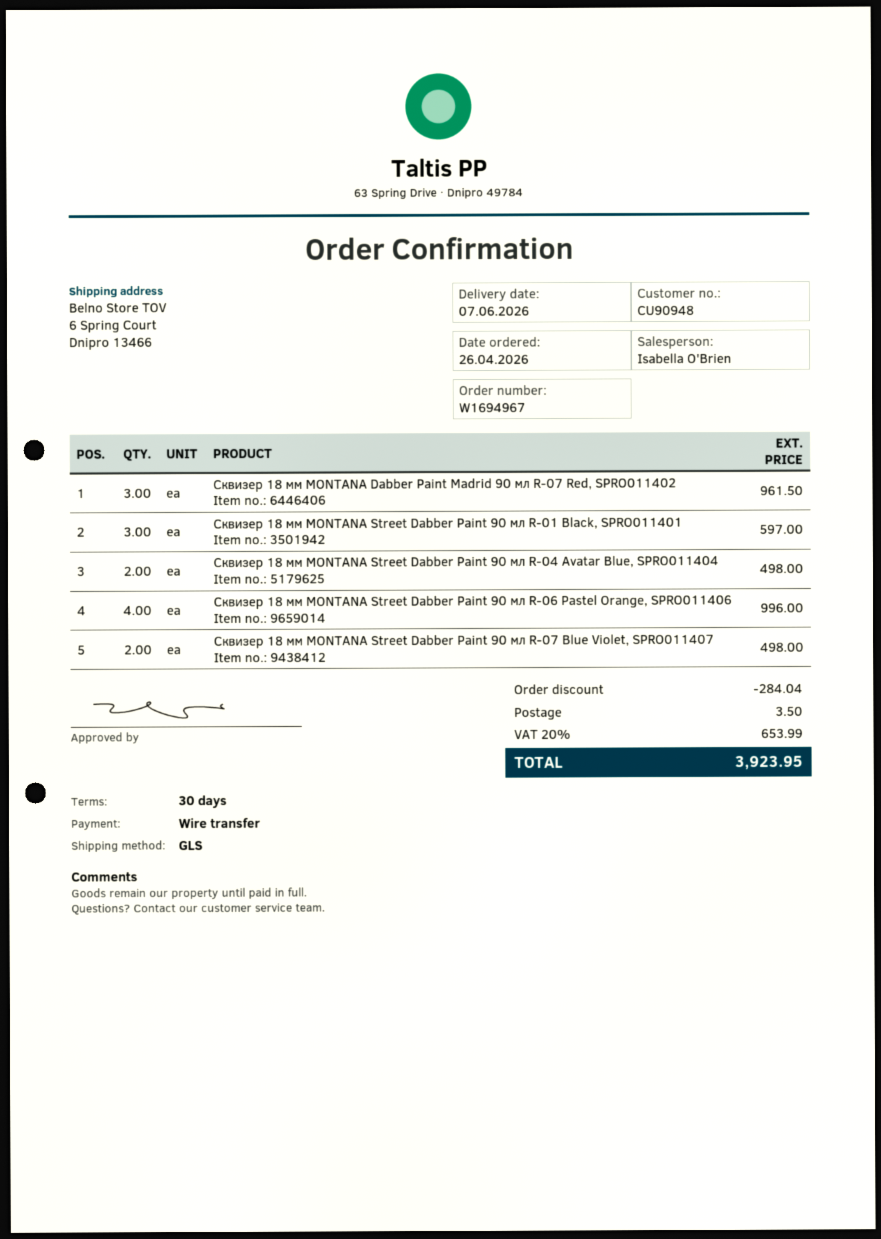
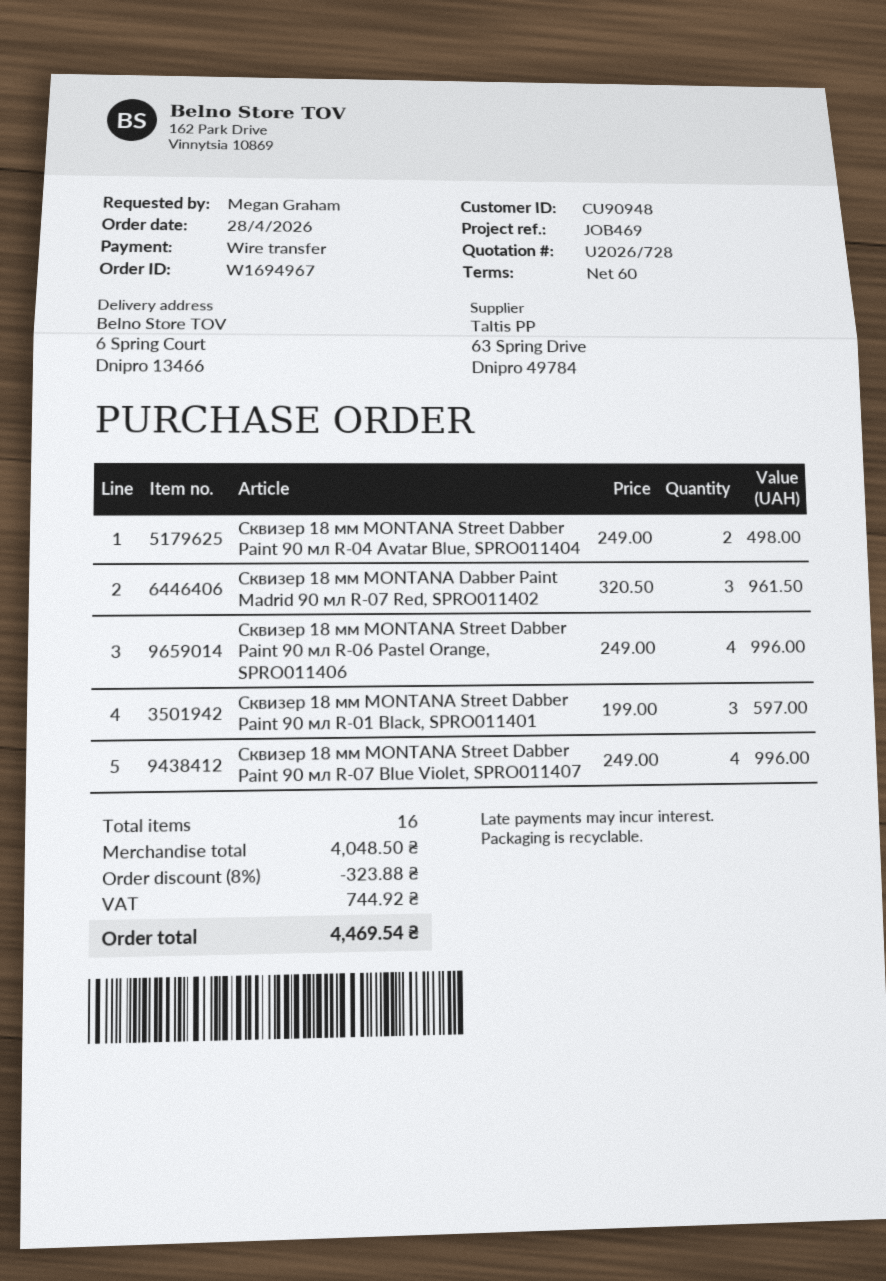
order date: 2026-04-26 -> 2026-04-28
payment terms: 30 days -> 60 days
Сквизер 18 мм MONTANA Street Dabber Paint 90 мл R-07 Blue Violet, SPRO011407: 2 for 498.00 -> 4 for 996.00
discount: 284.04 -> 323.88
shipping: 3.50 -> none
tax: 653.99 -> 744.92
total: 3923.95 -> 4469.54

